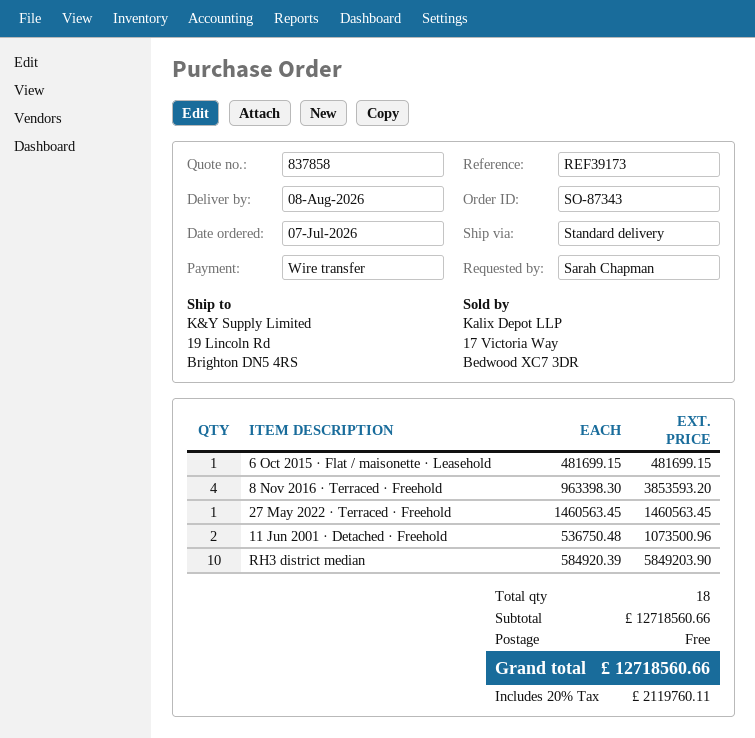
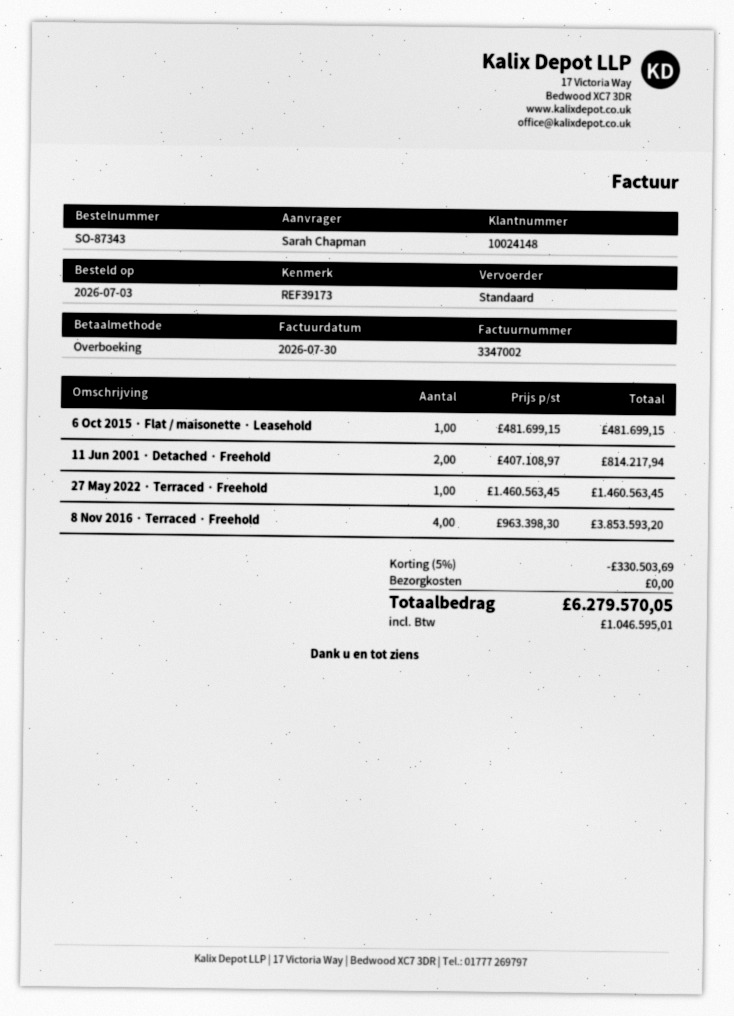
order date: 2026-07-07 -> 2026-07-03
11 Jun 2001 · Detached · Freehold: 2 x 536750.48 = 1073500.96 -> 2 x 407108.97 = 814217.94
RH3 district median: 10 x 584920.39 = 5849203.90 -> none
discount: none -> 5% = 330503.69
tax: 2119760.11 -> 1046595.01
total: 12718560.66 -> 6279570.05

